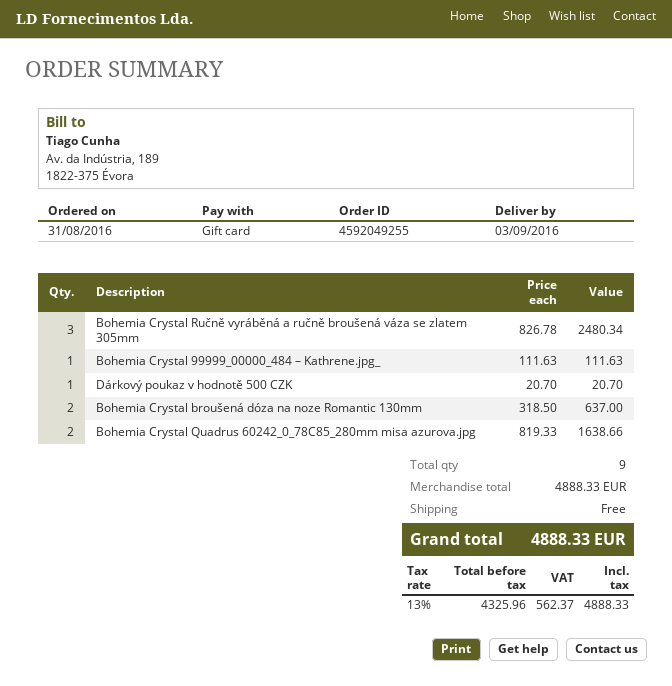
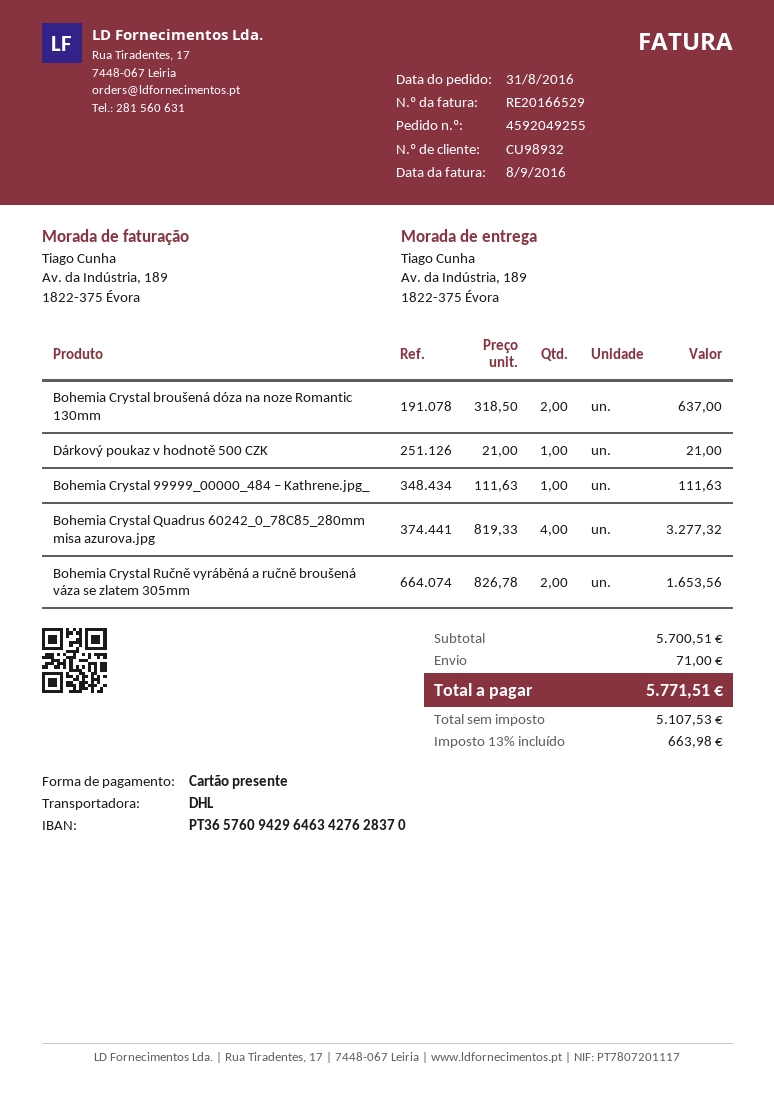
Bohemia Crystal Ručně vyráběná a ručně broušená váza se zlatem 305mm: 3 x 826.78 = 2480.34 -> 2 x 826.78 = 1653.56
Dárkový poukaz v hodnotě 500 CZK: 1 x 20.70 = 20.70 -> 1 x 21.00 = 21.00
Bohemia Crystal Quadrus 60242_0_78C85_280mm misa azurova.jpg: 2 x 819.33 = 1638.66 -> 4 x 819.33 = 3277.32
subtotal: 4888.33 -> 5700.51
shipping: 0.00 -> 71.00
net: 4325.96 -> 5107.53
tax: 13% = 562.37 -> 13% = 663.98
total: 4888.33 -> 5771.51

